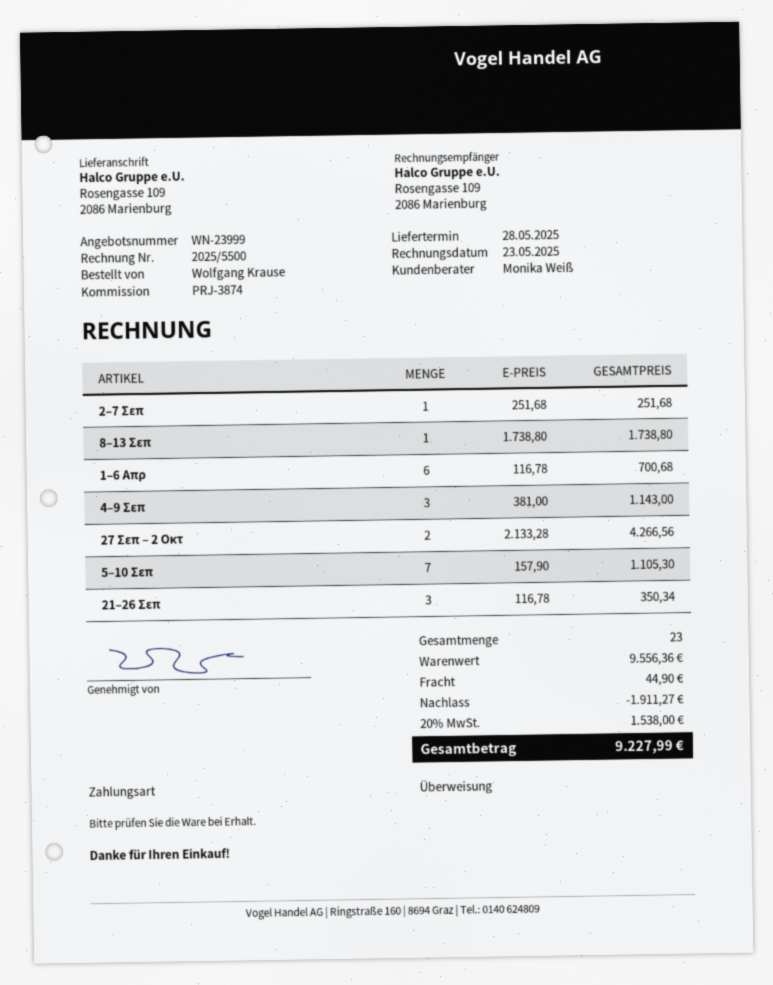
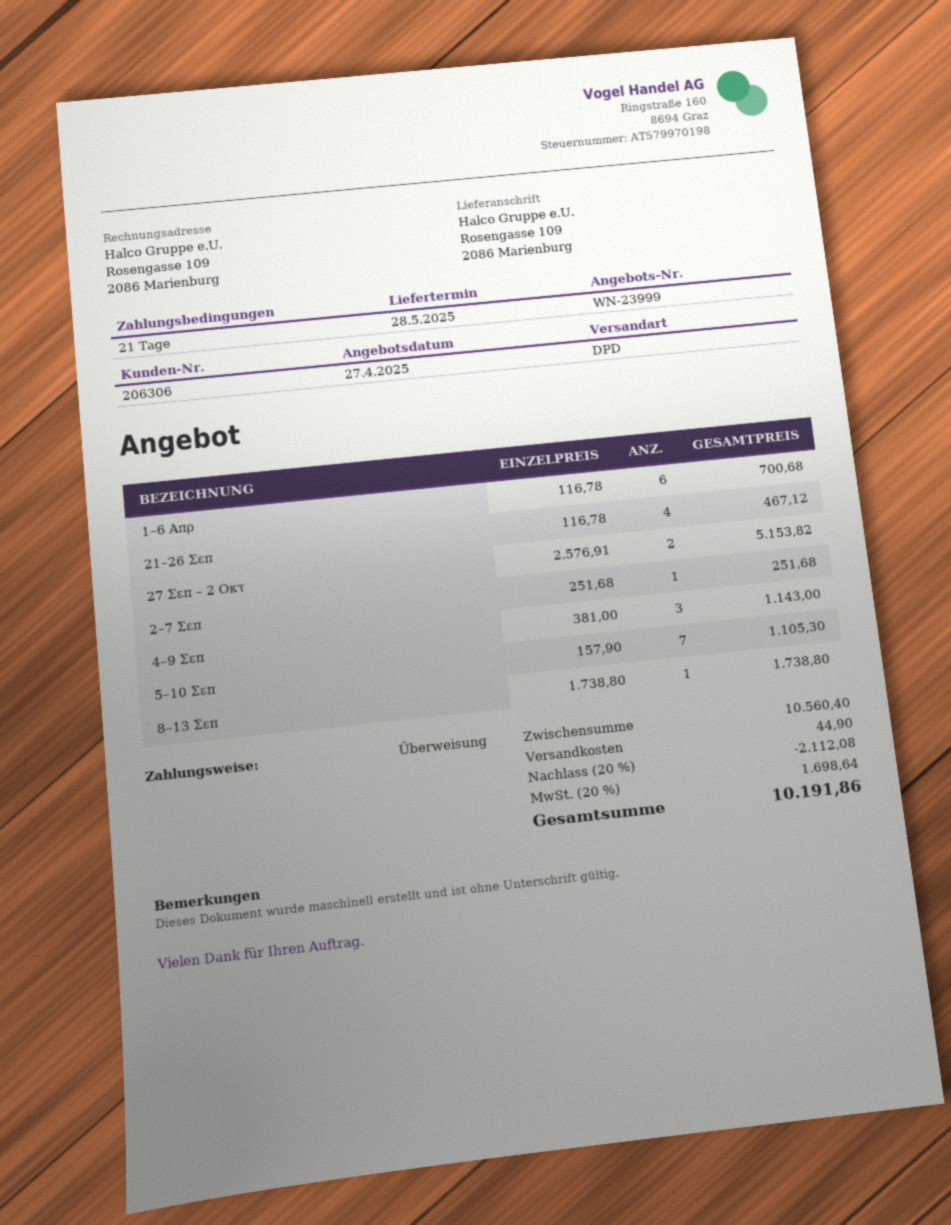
27 Σεπ – 2 Οκτ: 2 x 2133.28 = 4266.56 -> 2 x 2576.91 = 5153.82
21–26 Σεπ: 3 x 116.78 = 350.34 -> 4 x 116.78 = 467.12
subtotal: 9556.36 -> 10560.40
discount: 1911.27 -> 2112.08
tax: 20% = 1538.00 -> 20% = 1698.64
total: 9227.99 -> 10191.86

